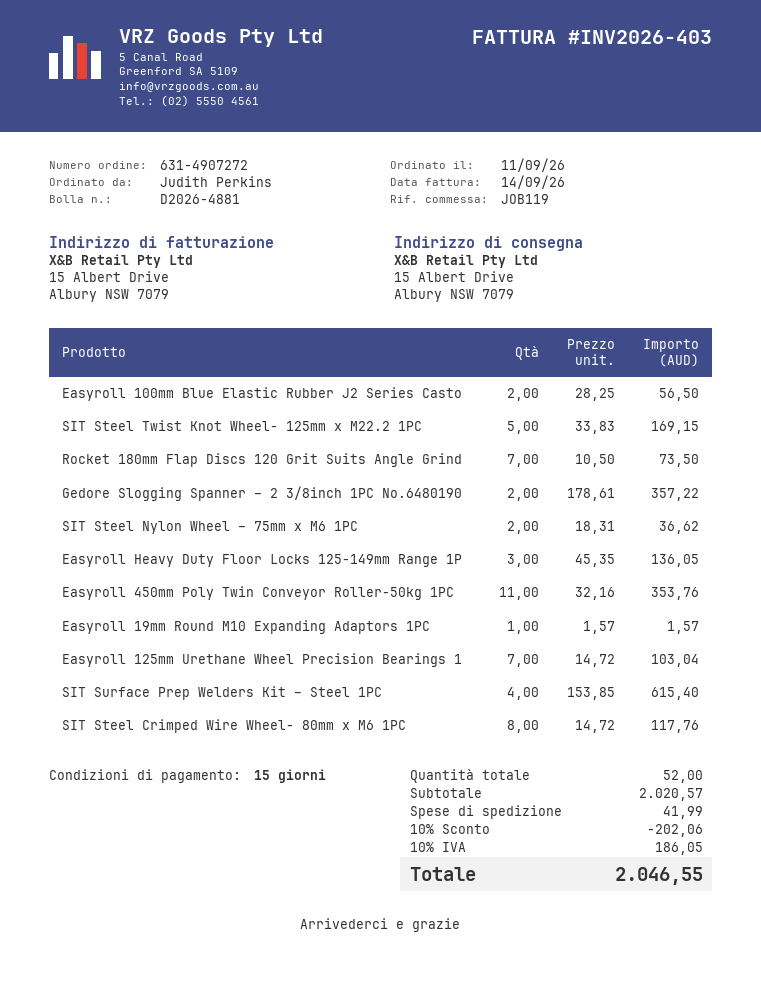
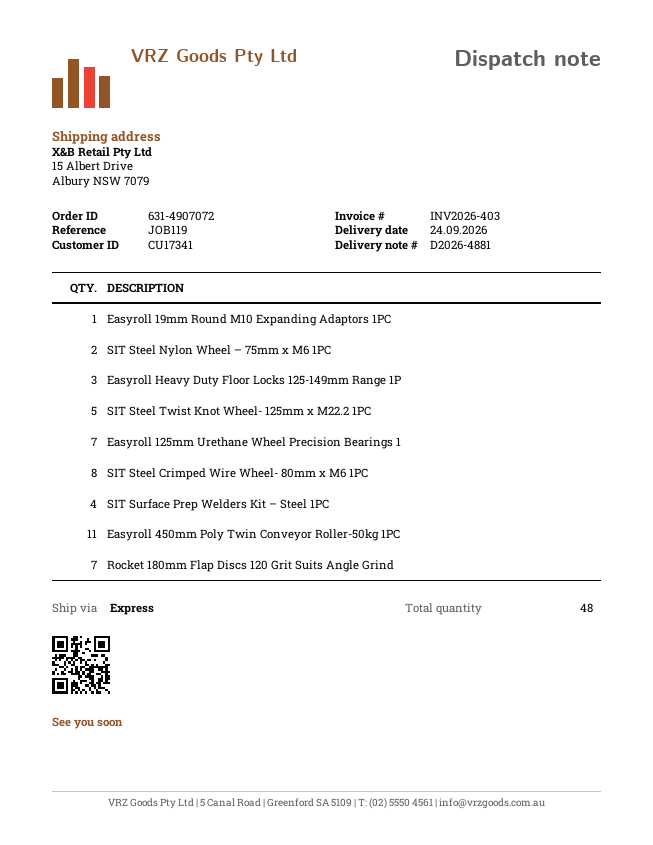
order number: 631-4907272 -> 631-4907072
Easyroll 100mm Blue Elastic Rubber J2 Series Casto: 2 -> none
Gedore Slogging Spanner – 2 3/8inch 1PC No.6480190: 2 -> none
total quantity: 52 -> 48

